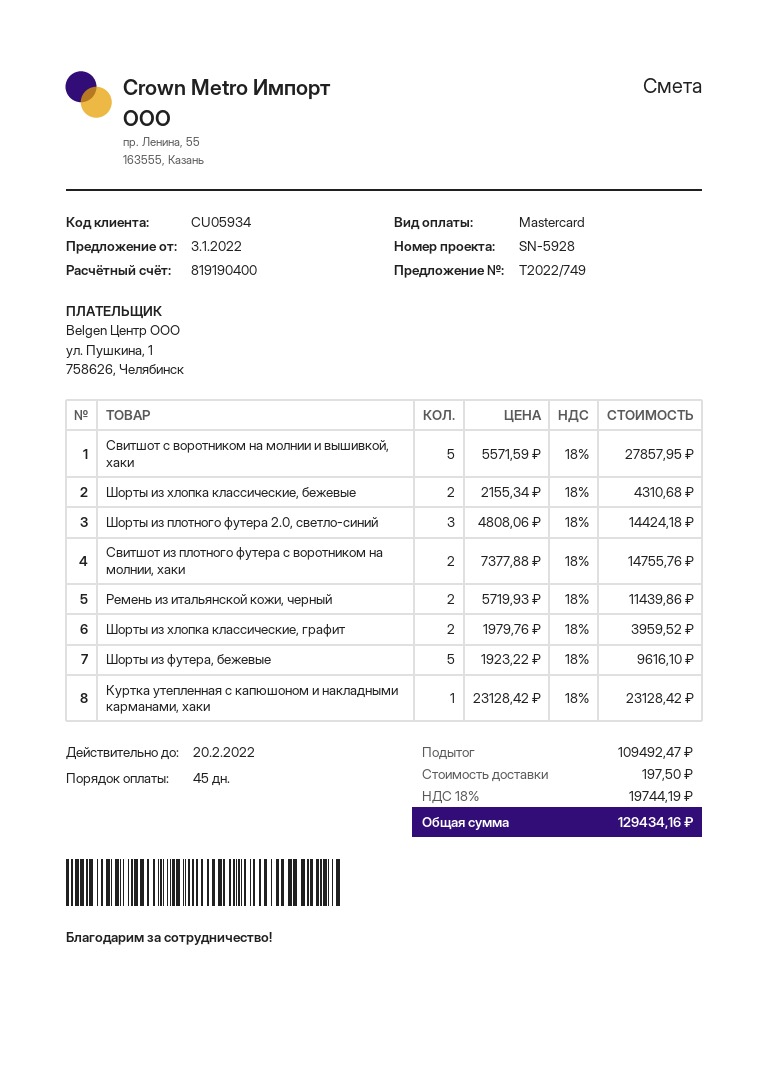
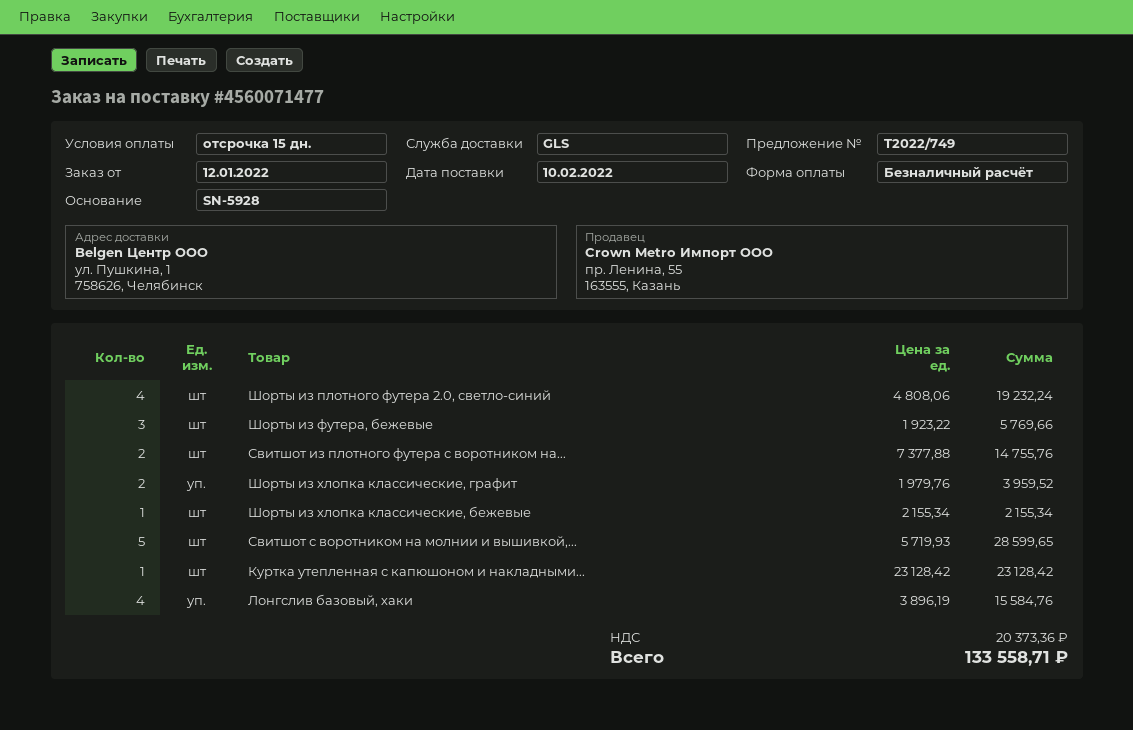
payment terms: 45 days -> 15 days
payment method: Mastercard -> bank transfer
Свитшот с воротником на молнии и вышивкой, хаки: 5 x 5571.59 = 27857.95 -> 5 x 5719.93 = 28599.65
Шорты из хлопка классические, бежевые: 2 x 2155.34 = 4310.68 -> 1 x 2155.34 = 2155.34
Шорты из плотного футера 2.0, светло-синий: 3 x 4808.06 = 14424.18 -> 4 x 4808.06 = 19232.24
Ремень из итальянской кожи, черный: 2 x 5719.93 = 11439.86 -> none
Шорты из футера, бежевые: 5 x 1923.22 = 9616.10 -> 3 x 1923.22 = 5769.66
Лонгслив базовый, хаки: none -> 4 x 3896.19 = 15584.76
shipping: 197.50 -> none
tax: 19744.19 -> 20373.36
total: 129434.16 -> 133558.71

